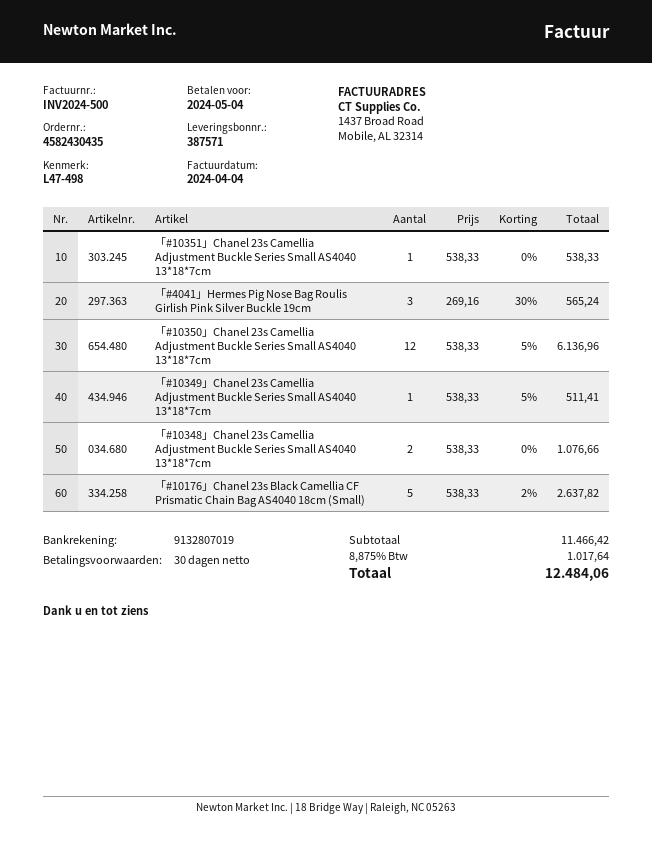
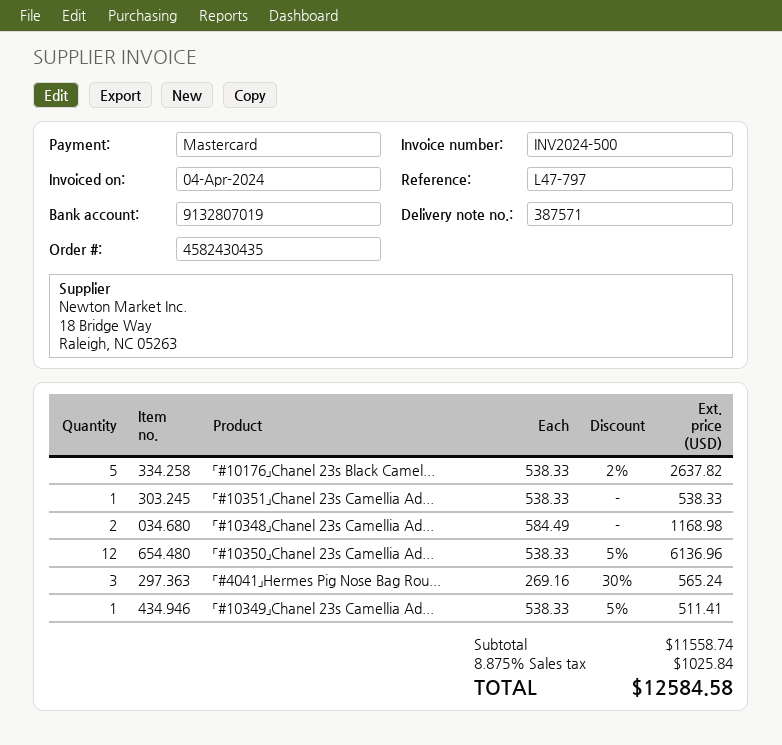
reference: L47-498 -> L47-797
「#10348」Chanel 23s Camellia Adjustment Buckle Series Small AS4040 13*18*7cm: 2 x 538.33 = 1076.66 -> 2 x 584.49 = 1168.98
subtotal: 11466.42 -> 11558.74
tax: 8.875% = 1017.64 -> 8.875% = 1025.84
total: 12484.06 -> 12584.58

